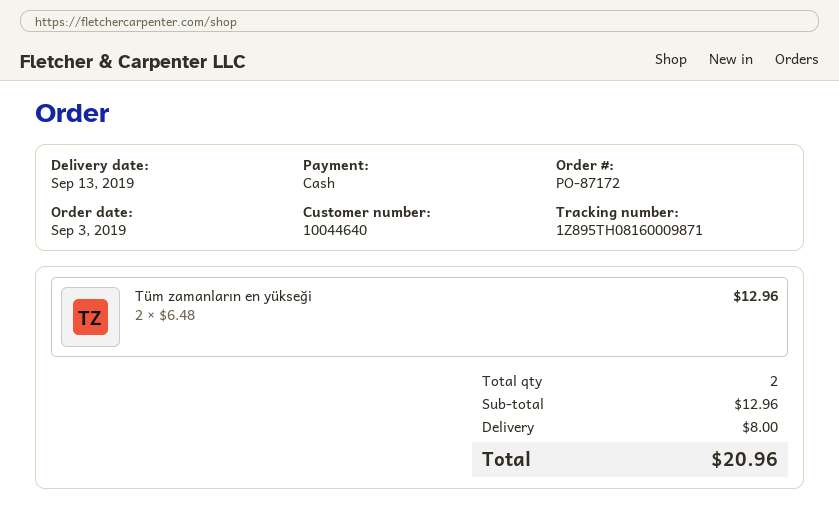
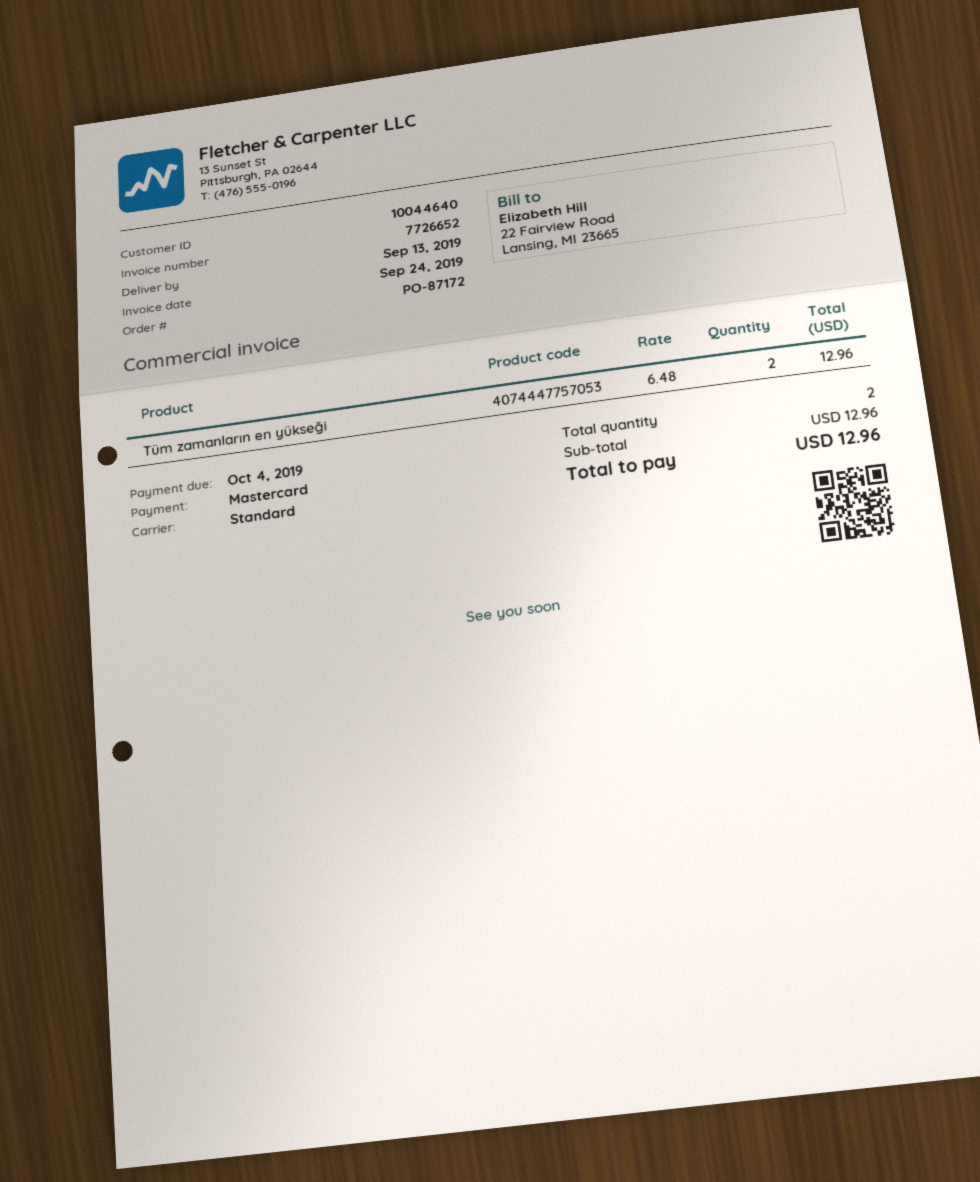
payment method: cash -> Mastercard
shipping: 8.00 -> none
total: 20.96 -> 12.96

